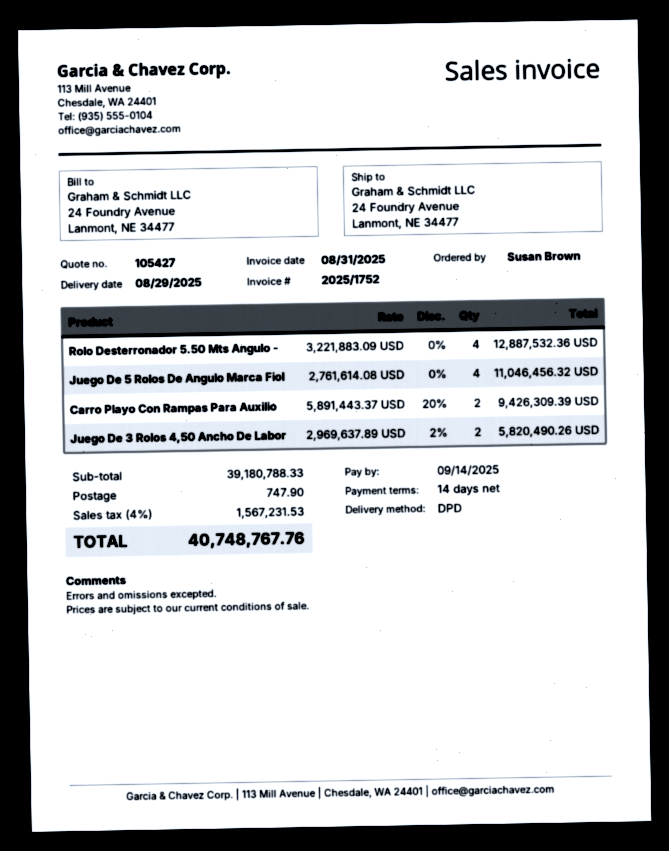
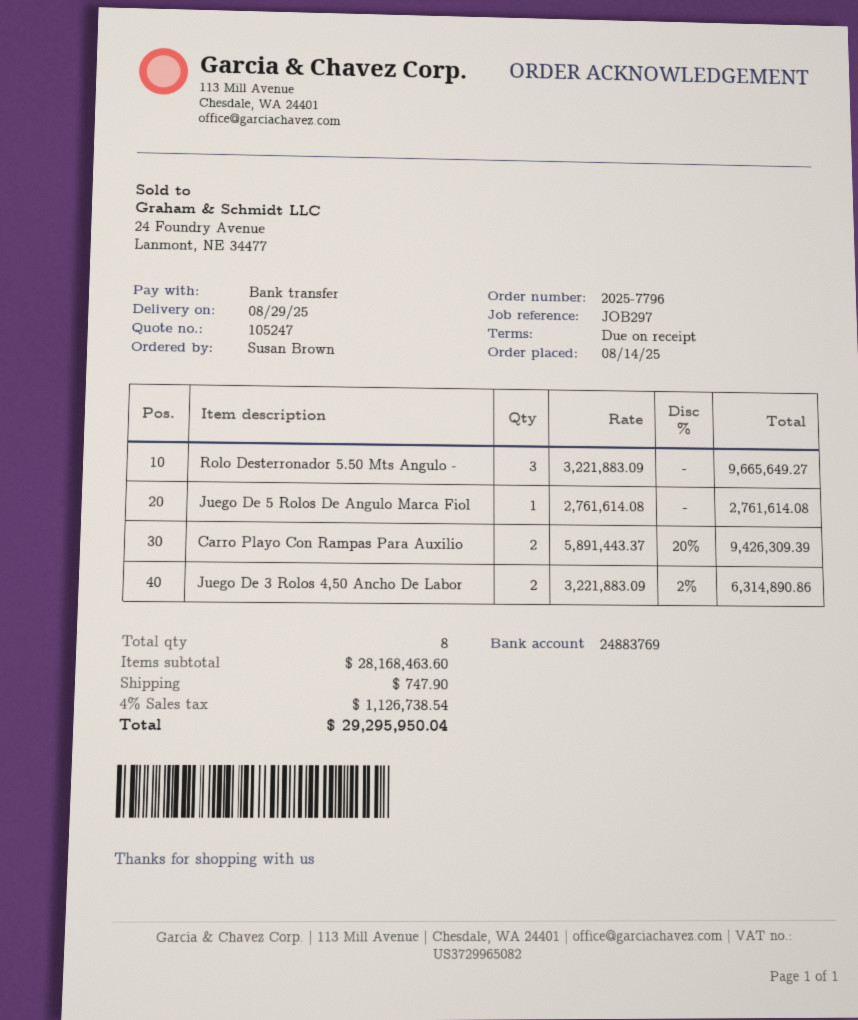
quote number: 105427 -> 105247
payment terms: 14 days -> on receipt
Rolo Desterronador 5.50 Mts Angulo -: 4 x 3221883.09 = 12887532.36 -> 3 x 3221883.09 = 9665649.27
Juego De 5 Rolos De Angulo Marca Fiol: 4 x 2761614.08 = 11046456.32 -> 1 x 2761614.08 = 2761614.08
Juego De 3 Rolos 4,50 Ancho De Labor: 2 x 2969637.89 - 2% = 5820490.26 -> 2 x 3221883.09 - 2% = 6314890.86
subtotal: 39180788.33 -> 28168463.60
tax: 4% = 1567231.53 -> 4% = 1126738.54
total: 40748767.76 -> 29295950.04

